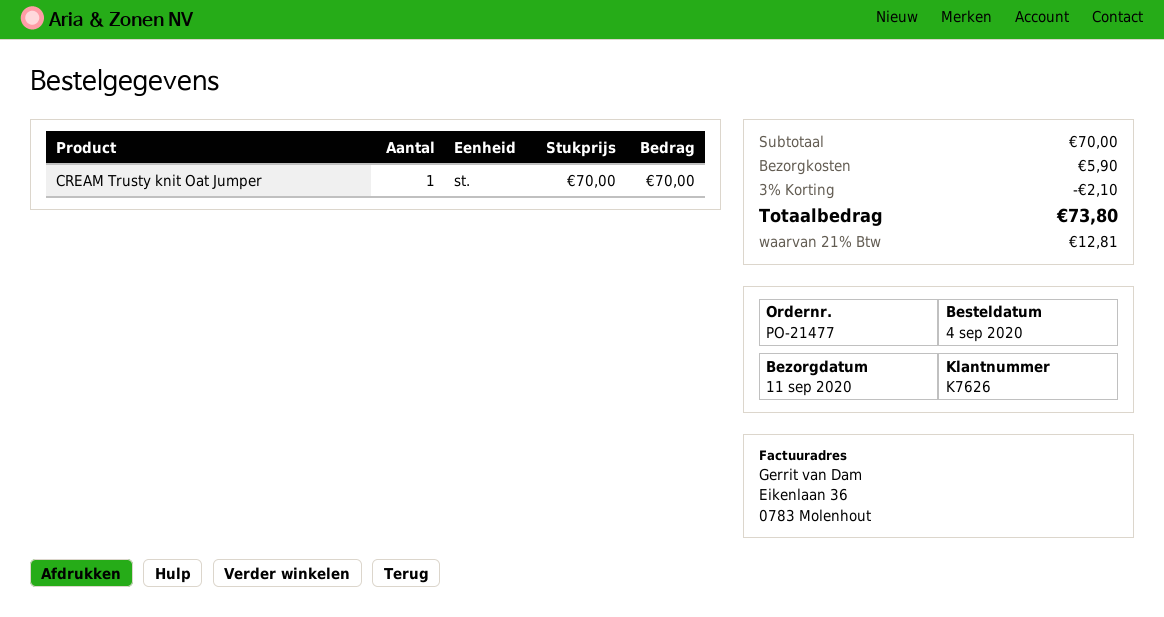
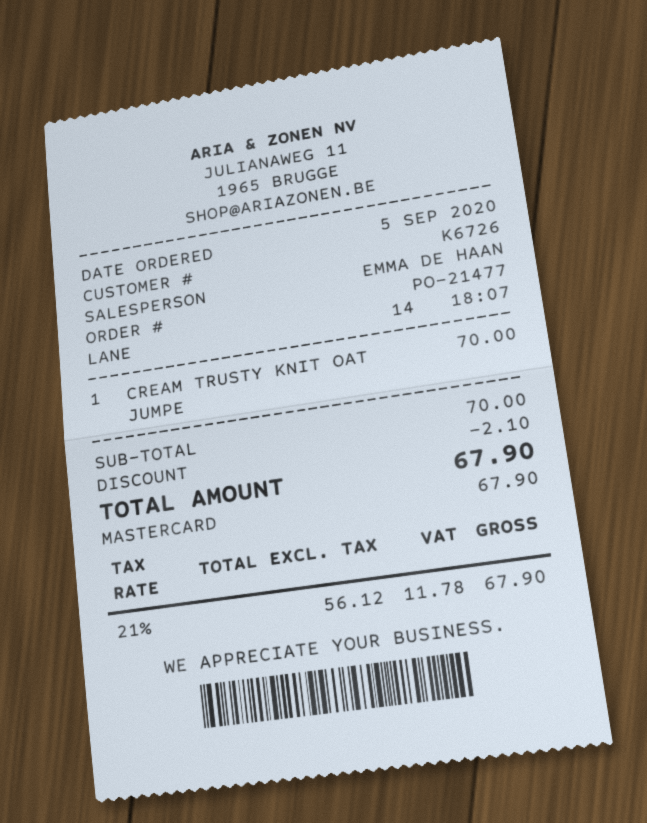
order date: 2020-09-04 -> 2020-09-05
customer number: K7626 -> K6726
shipping: 5.90 -> none
tax: 21% = 12.81 -> 21% = 11.78
total: 73.80 -> 67.90

